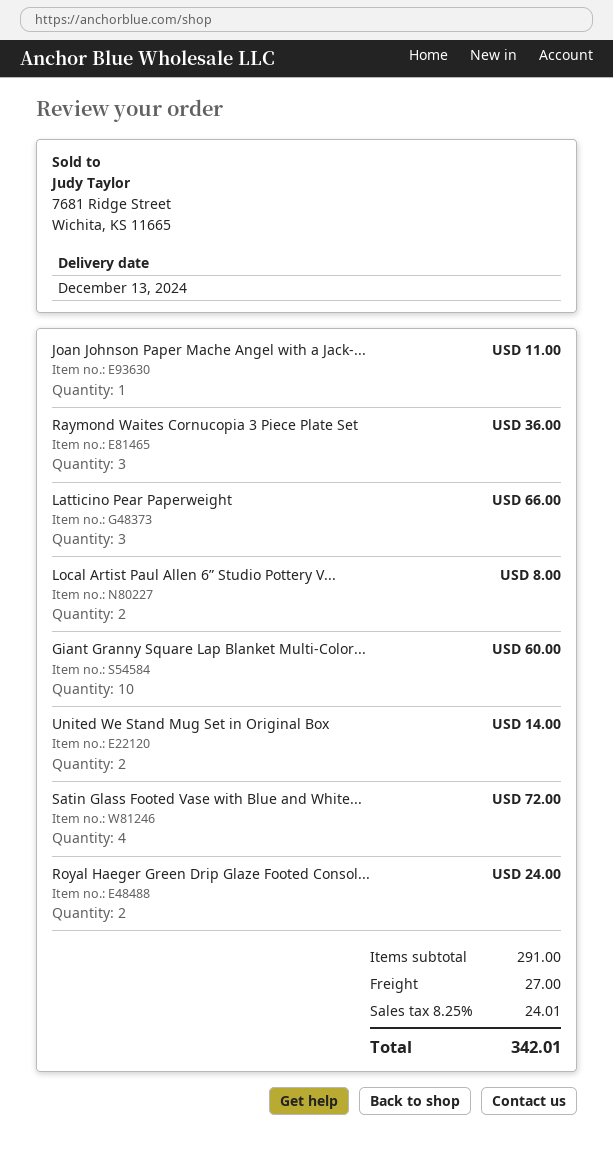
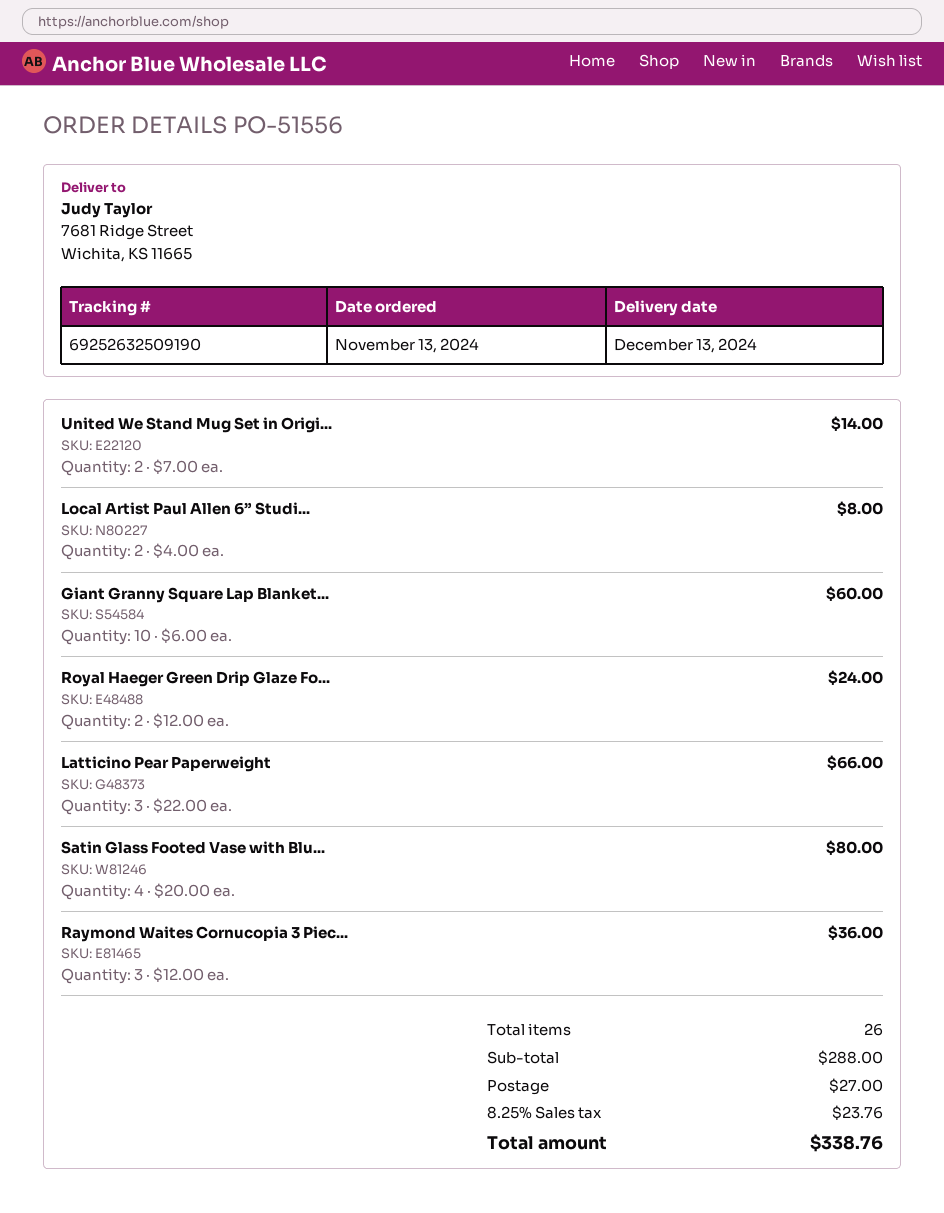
Joan Johnson Paper Mache Angel with a Jack-...: 1 for 11.00 -> none
Satin Glass Footed Vase with Blue and White...: 4 for 72.00 -> 4 for 80.00
subtotal: 291.00 -> 288.00
tax: 8.25% = 24.01 -> 8.25% = 23.76
total: 342.01 -> 338.76

